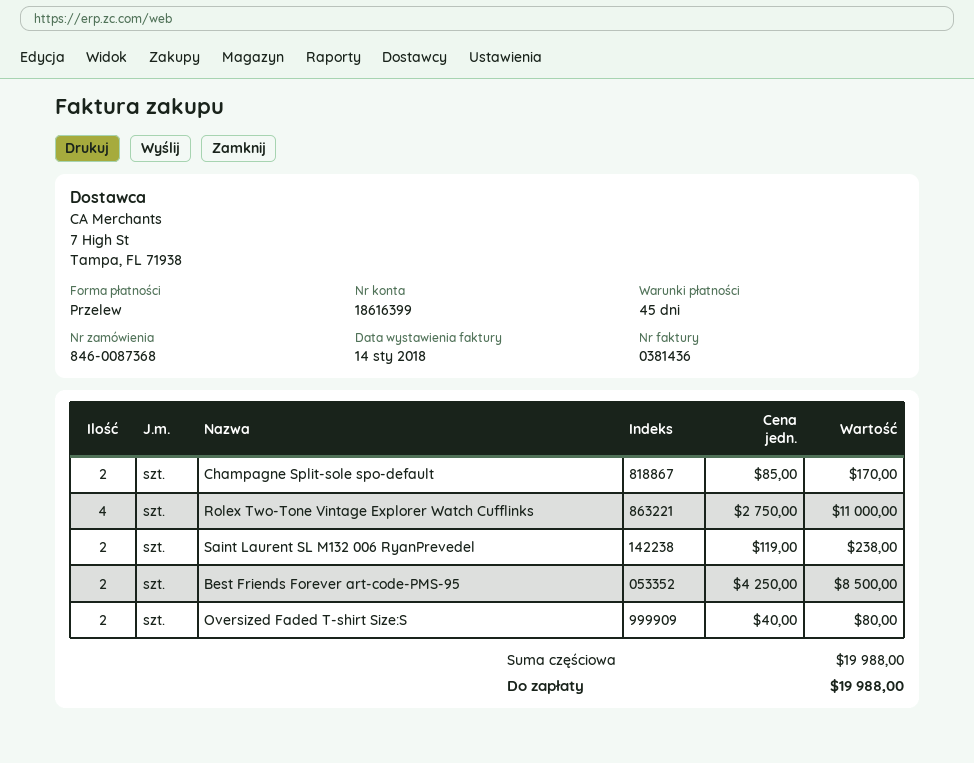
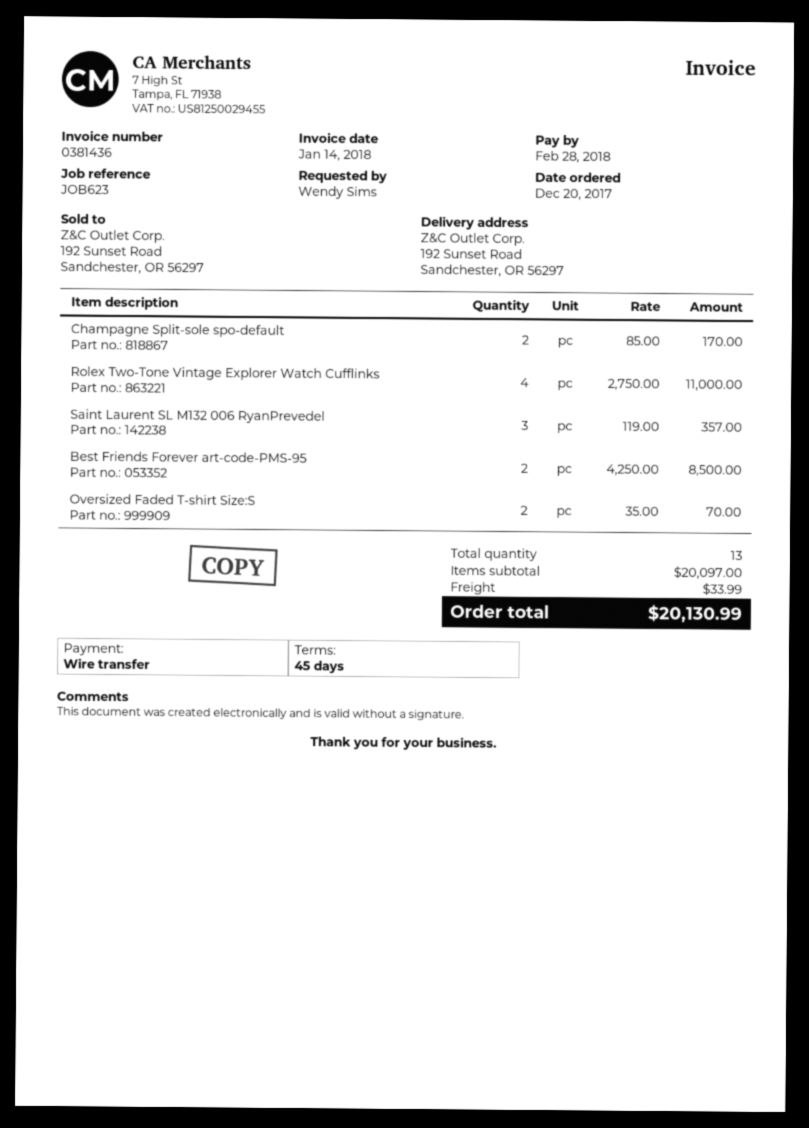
Saint Laurent SL M132 006 RyanPrevedel: 2 x 119.00 = 238.00 -> 3 x 119.00 = 357.00
Oversized Faded T-shirt Size:S: 2 x 40.00 = 80.00 -> 2 x 35.00 = 70.00
subtotal: 19988.00 -> 20097.00
shipping: none -> 33.99
total: 19988.00 -> 20130.99

